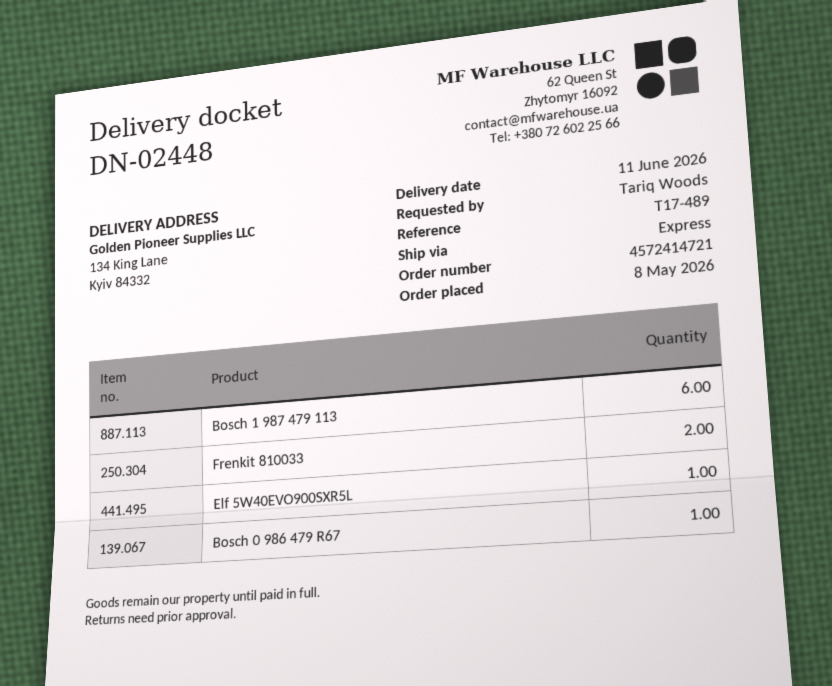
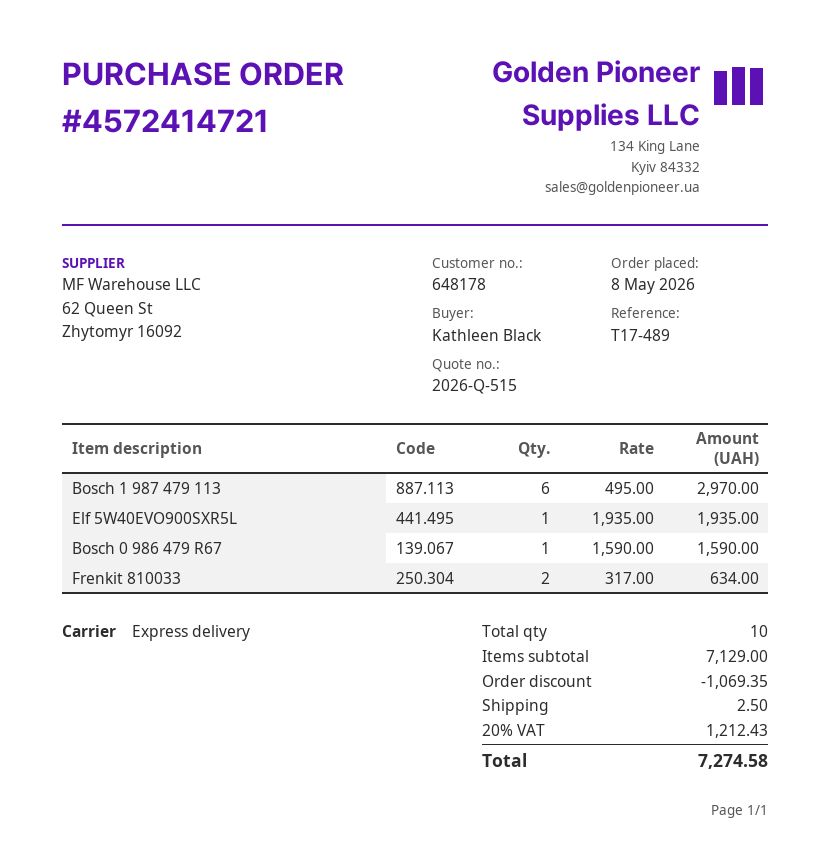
ordered by: Tariq Woods -> Kathleen Black

